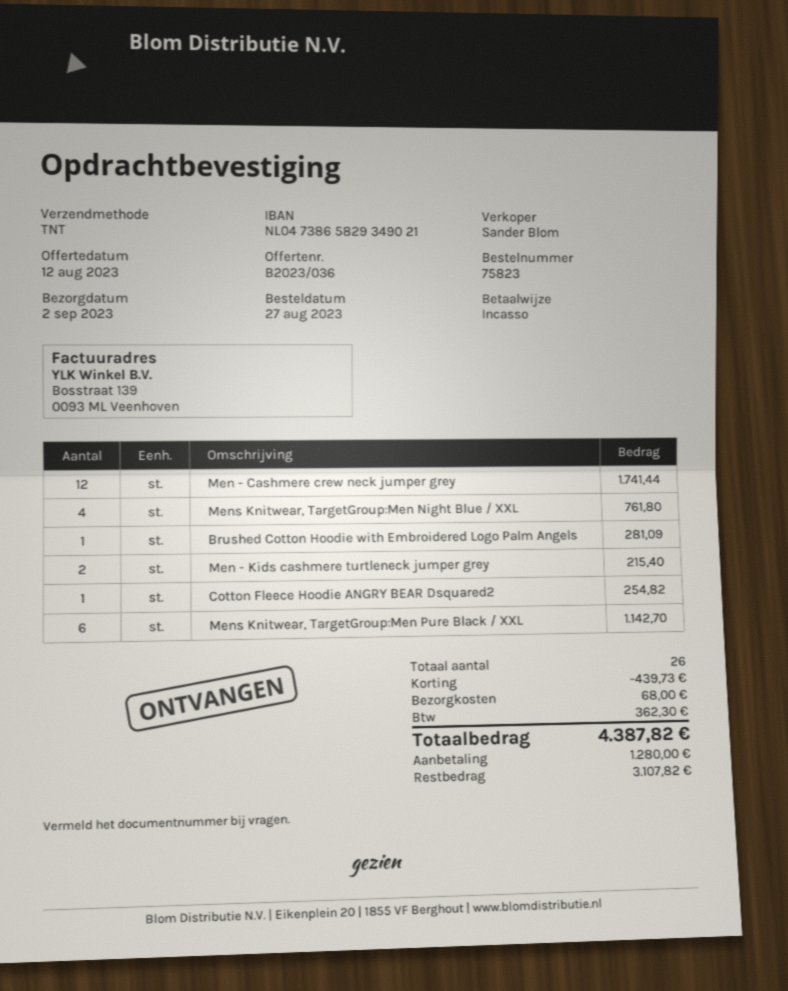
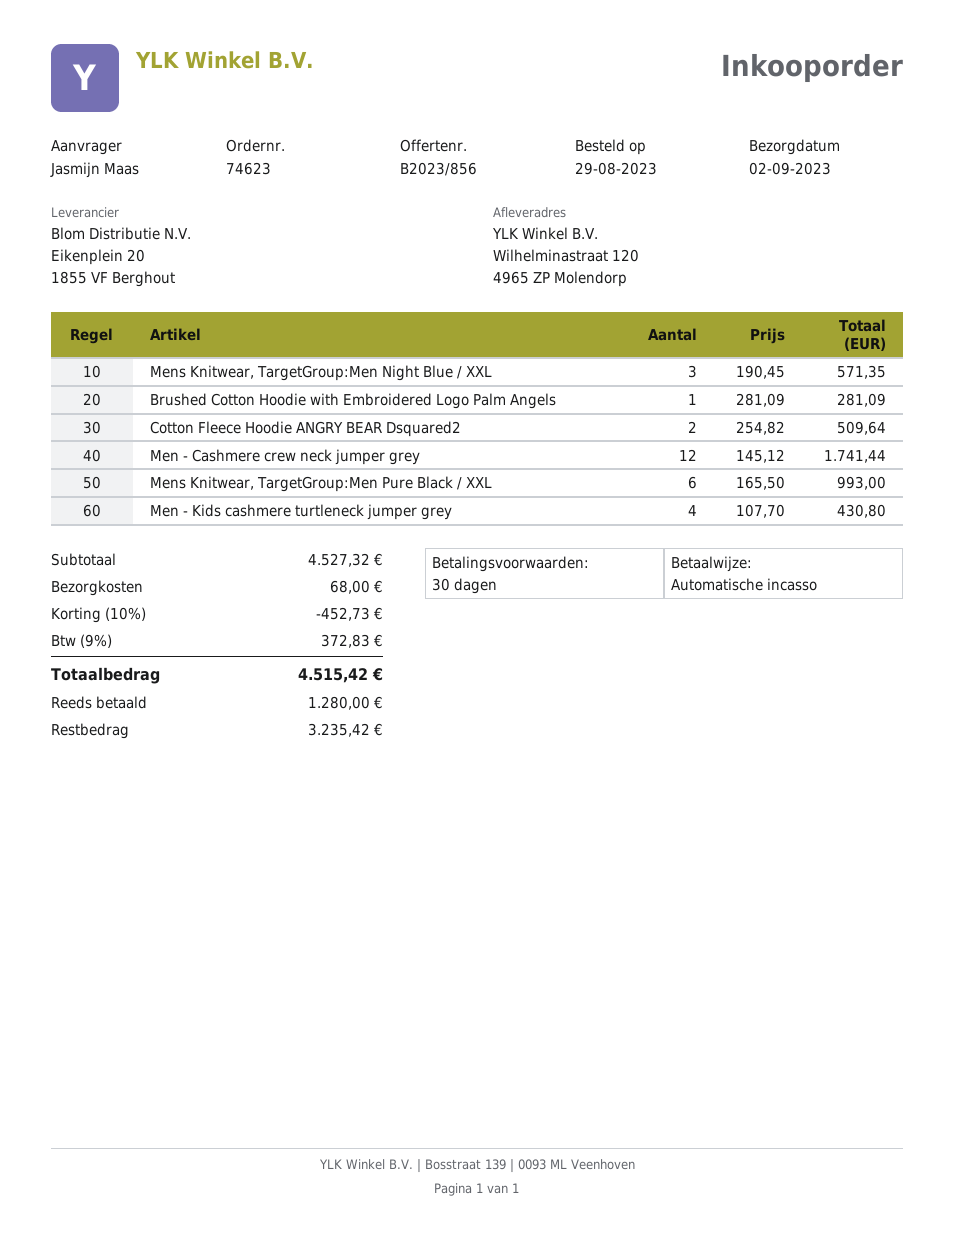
quote number: B2023/036 -> B2023/856
order number: 75823 -> 74623
order date: 2023-08-27 -> 2023-08-29
Mens Knitwear, TargetGroup:Men Night Blue / XXL: 4 for 761.80 -> 3 for 571.35
Men - Kids cashmere turtleneck jumper grey: 2 for 215.40 -> 4 for 430.80
Cotton Fleece Hoodie ANGRY BEAR Dsquared2: 1 for 254.82 -> 2 for 509.64
Mens Knitwear, TargetGroup:Men Pure Black / XXL: 6 for 1142.70 -> 6 for 993.00
discount: 439.73 -> 452.73
tax: 362.30 -> 372.83
total: 4387.82 -> 4515.42
balance: 3107.82 -> 3235.42

